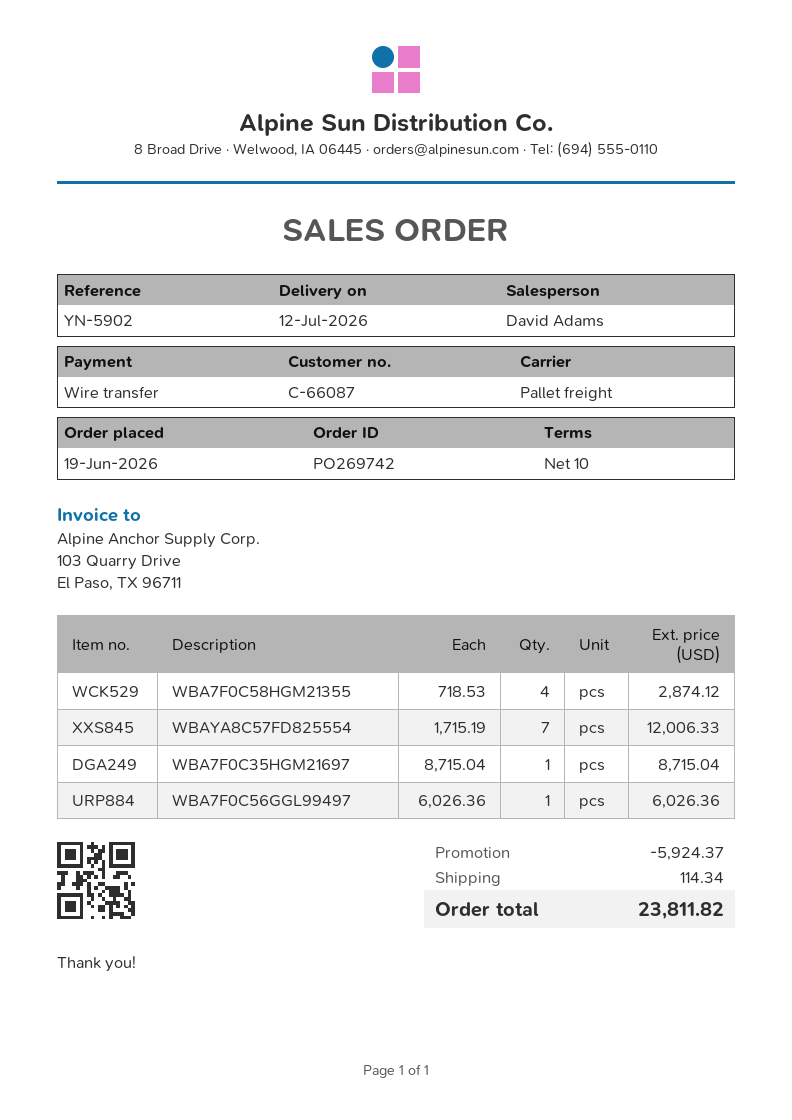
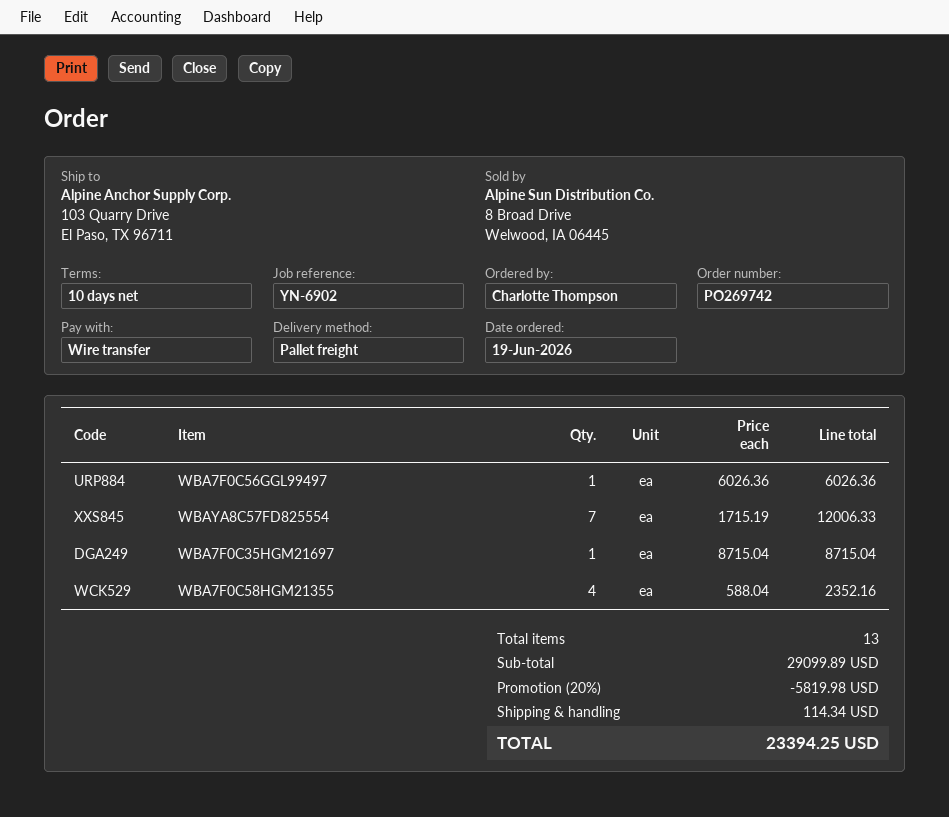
reference: YN-5902 -> YN-6902
WBA7F0C58HGM21355: 4 x 718.53 = 2874.12 -> 4 x 588.04 = 2352.16
discount: 5924.37 -> 5819.98
total: 23811.82 -> 23394.25

